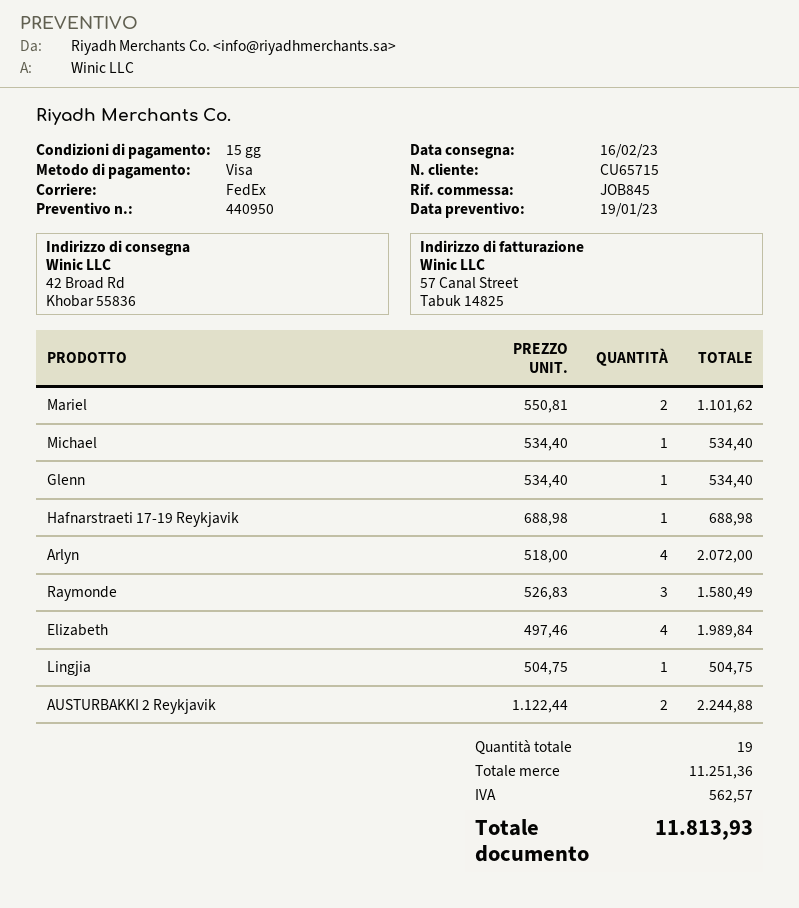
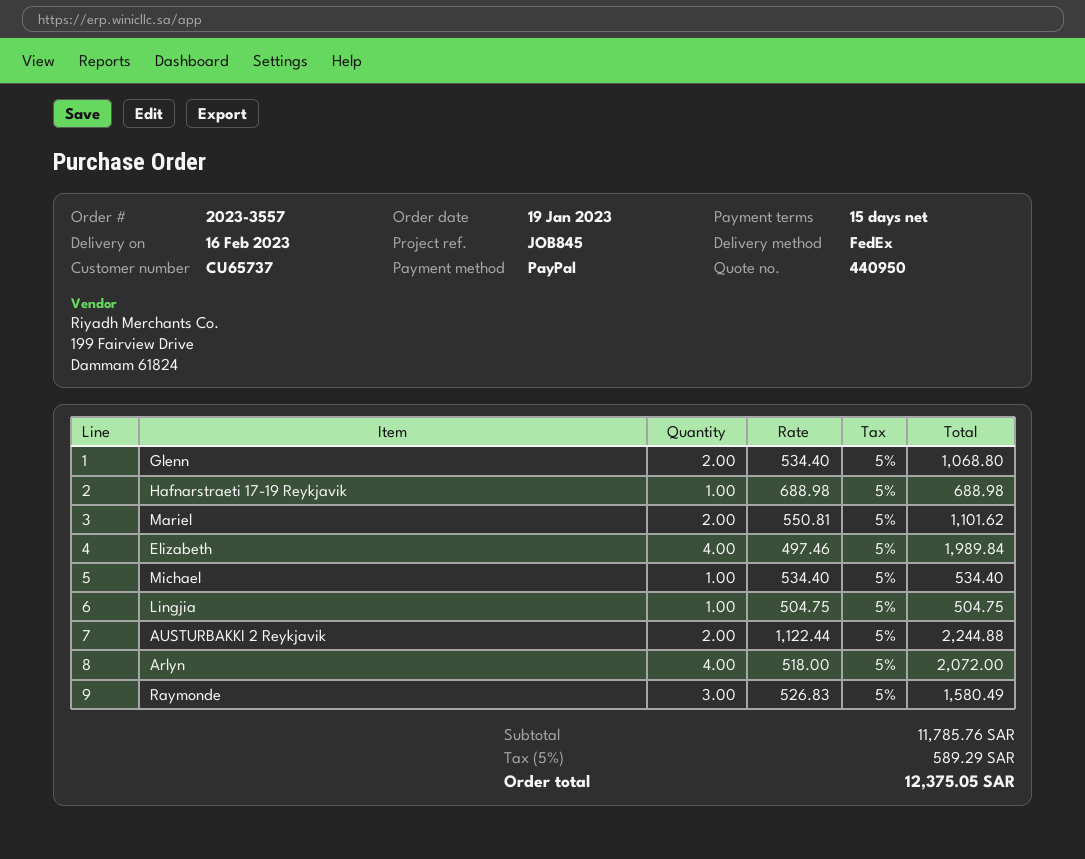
customer number: CU65715 -> CU65737
payment method: Visa -> PayPal
Glenn: 1 x 534.40 = 534.40 -> 2 x 534.40 = 1068.80
subtotal: 11251.36 -> 11785.76
tax: 562.57 -> 589.29
total: 11813.93 -> 12375.05

